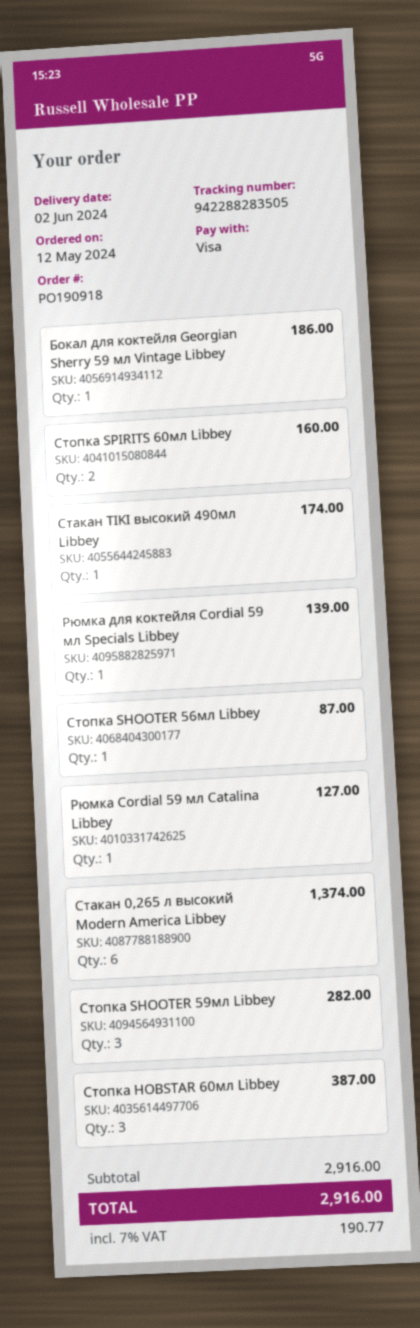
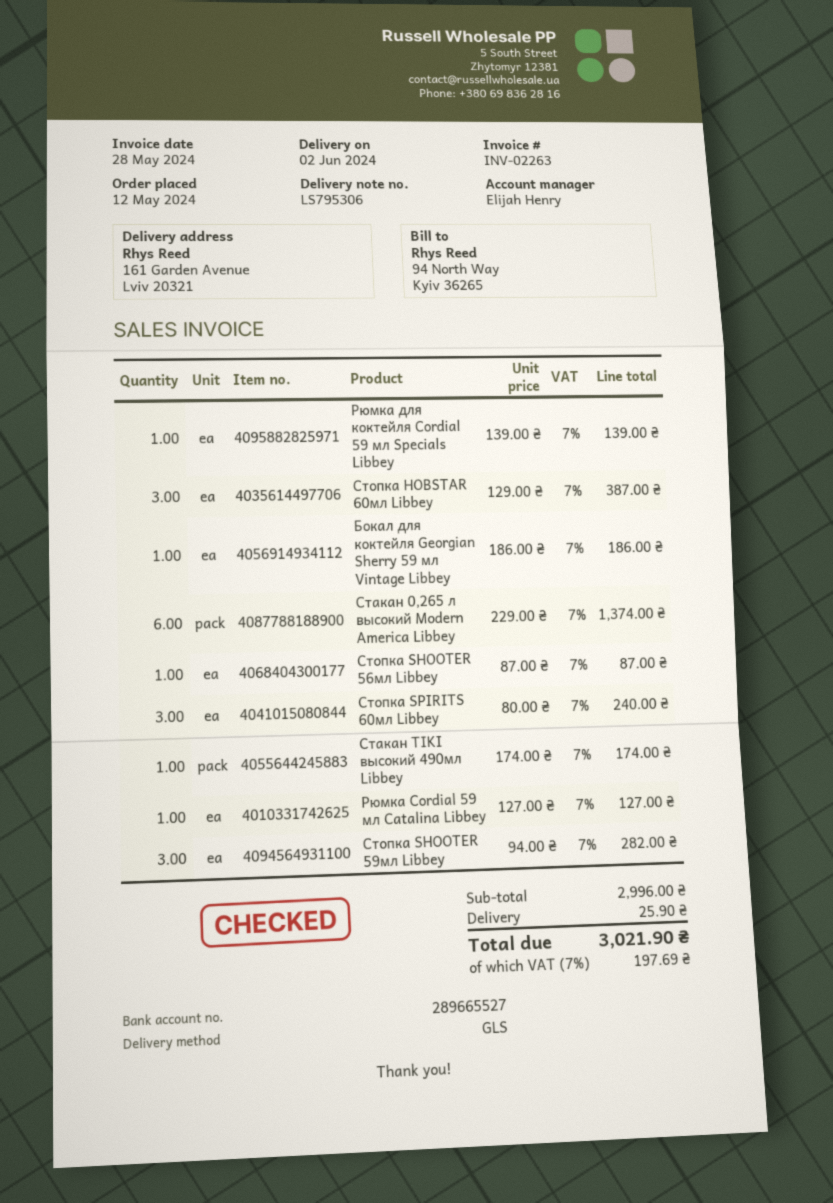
Стопка SPIRITS 60мл Libbey: 2 for 160.00 -> 3 for 240.00
subtotal: 2916.00 -> 2996.00
shipping: none -> 25.90
tax: 7% = 190.77 -> 7% = 197.69
total: 2916.00 -> 3021.90

